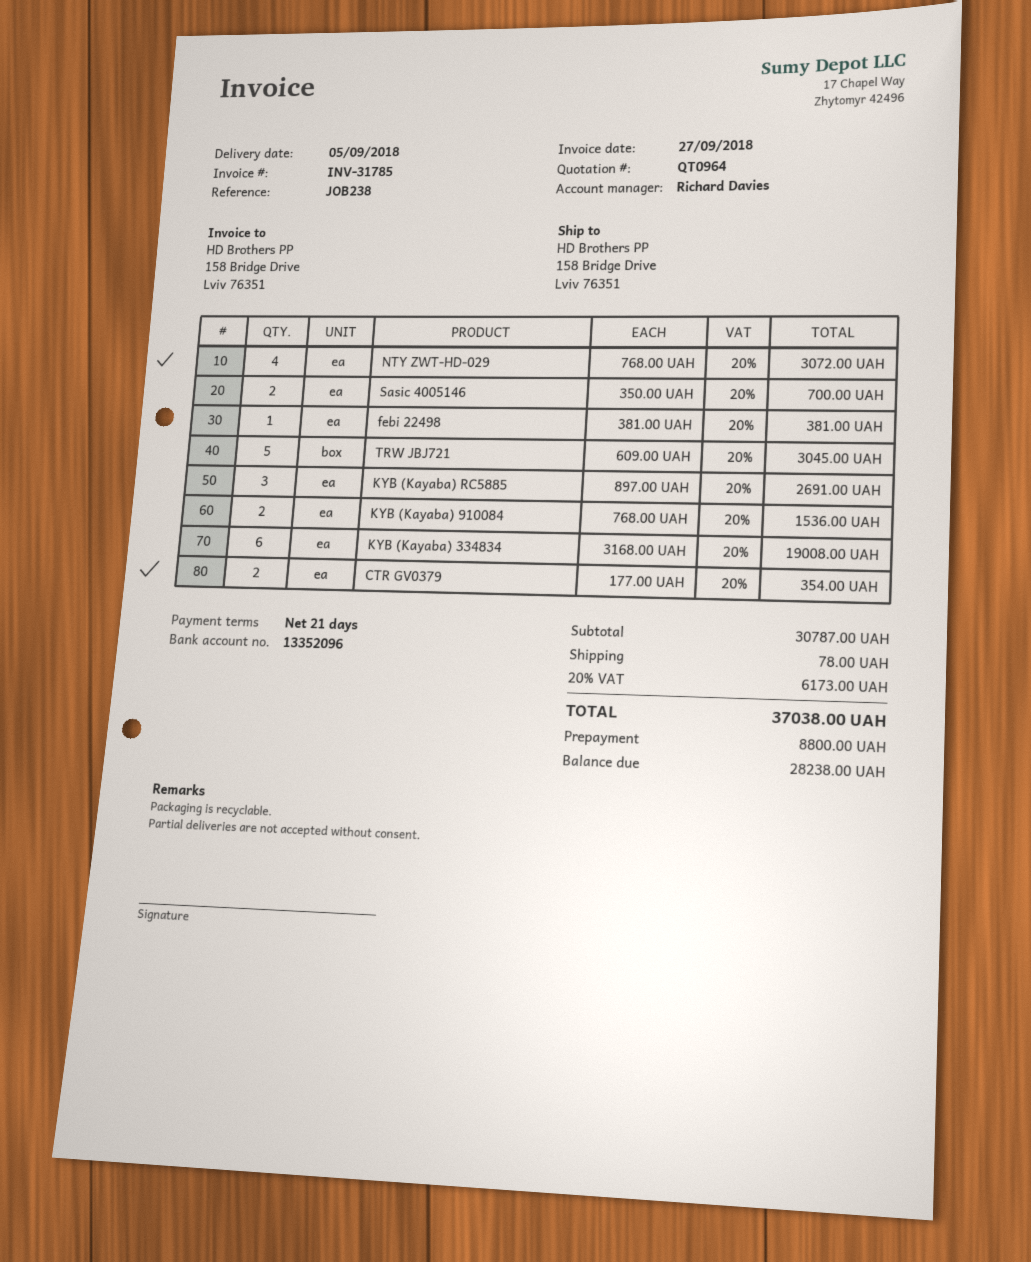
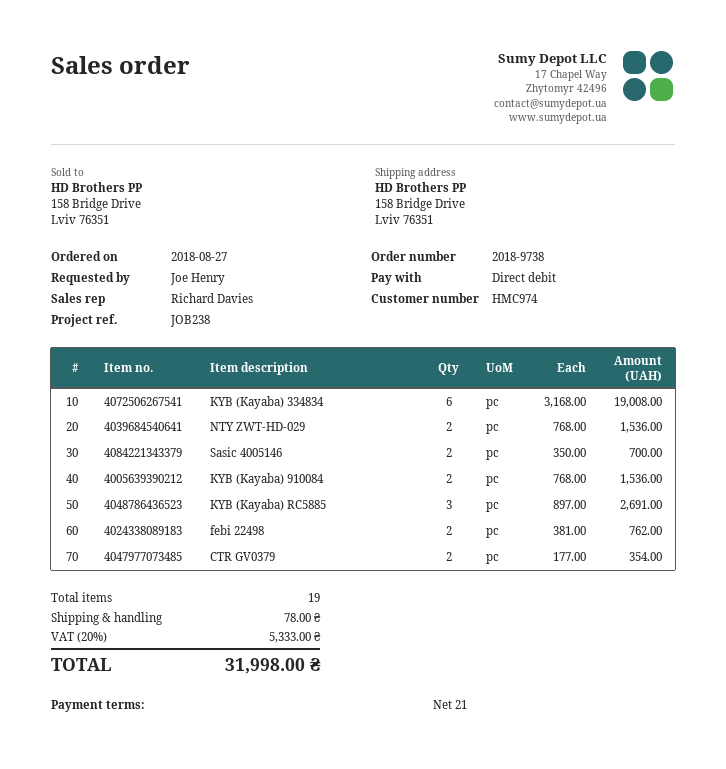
NTY ZWT-HD-029: 4 x 768.00 = 3072.00 -> 2 x 768.00 = 1536.00
febi 22498: 1 x 381.00 = 381.00 -> 2 x 381.00 = 762.00
TRW JBJ721: 5 x 609.00 = 3045.00 -> none
tax: 20% = 6173.00 -> 20% = 5333.00
total: 37038.00 -> 31998.00

